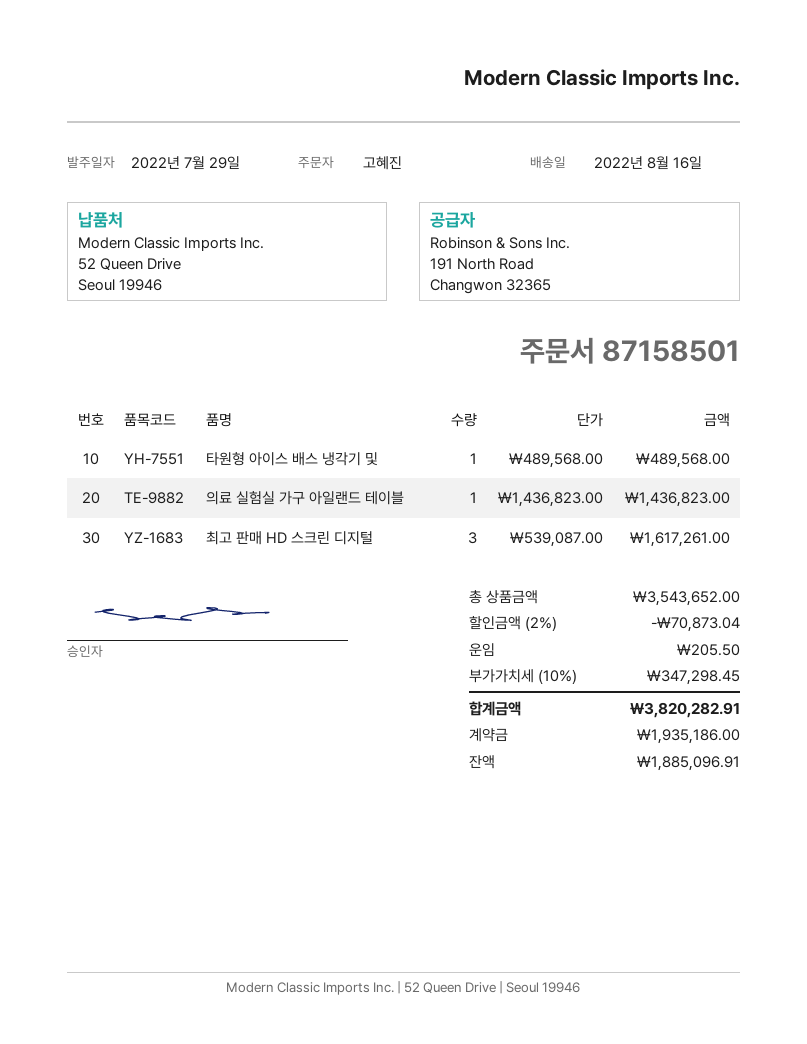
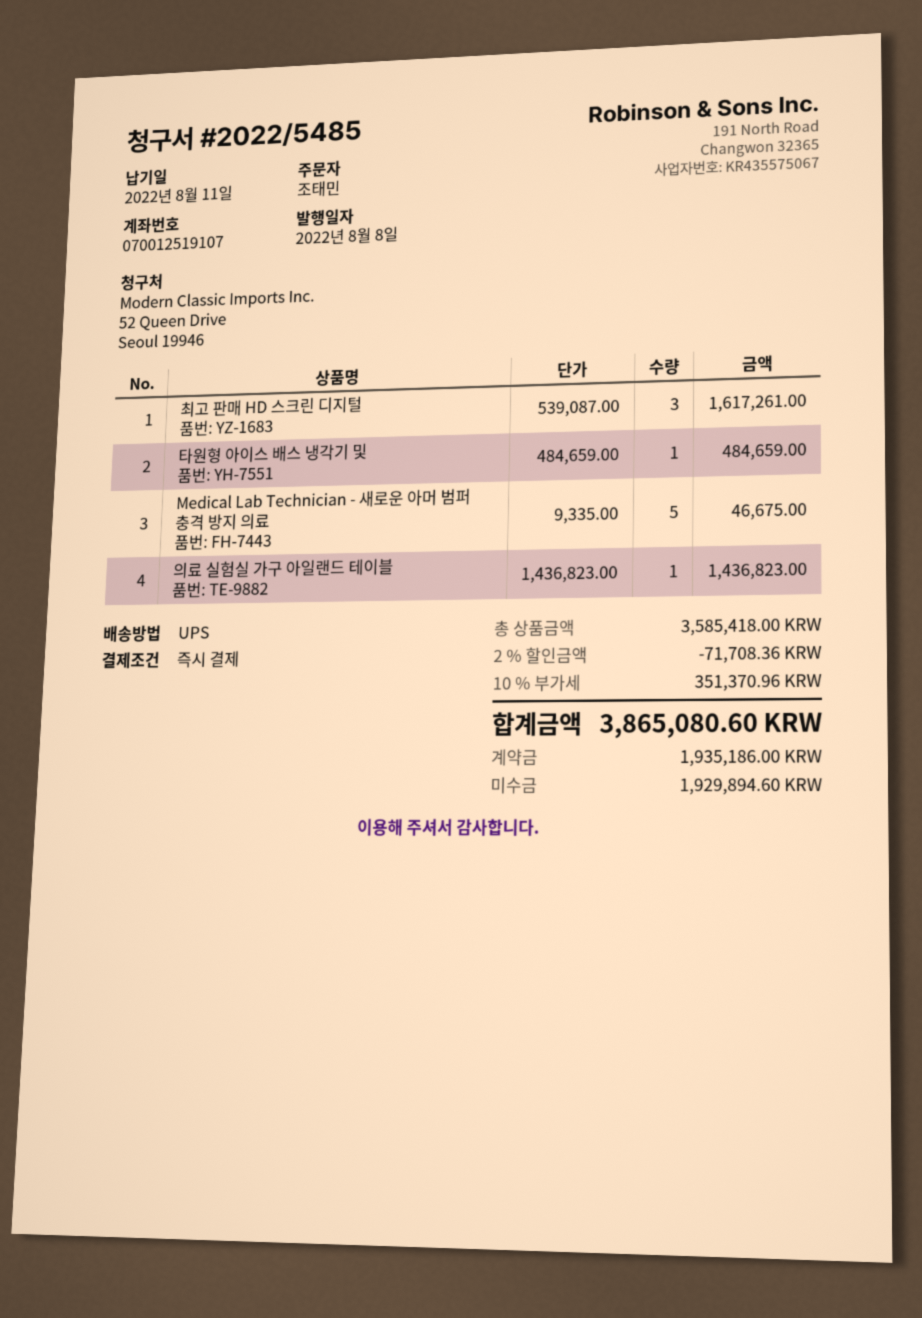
delivery date: 2022-08-16 -> 2022-08-11
ordered by: 고혜진 -> 조태민
타원형 아이스 배스 냉각기 및: 1 x 489568.00 = 489568.00 -> 1 x 484659.00 = 484659.00
Medical Lab Technician - 새로운 아머 범퍼 충격 방지 의료: none -> 5 x 9335.00 = 46675.00
subtotal: 3543652.00 -> 3585418.00
discount: 2% = 70873.04 -> 2% = 71708.36
shipping: 205.50 -> none
tax: 10% = 347298.45 -> 10% = 351370.96
total: 3820282.91 -> 3865080.60
balance: 1885096.91 -> 1929894.60

